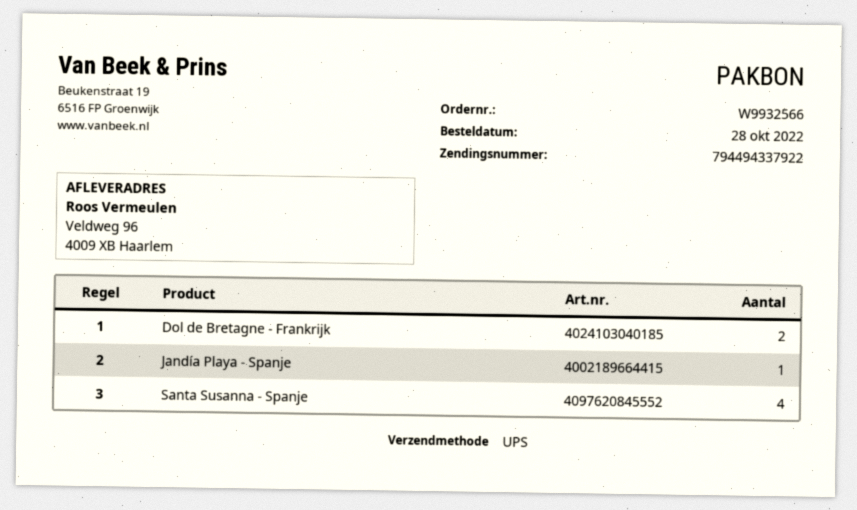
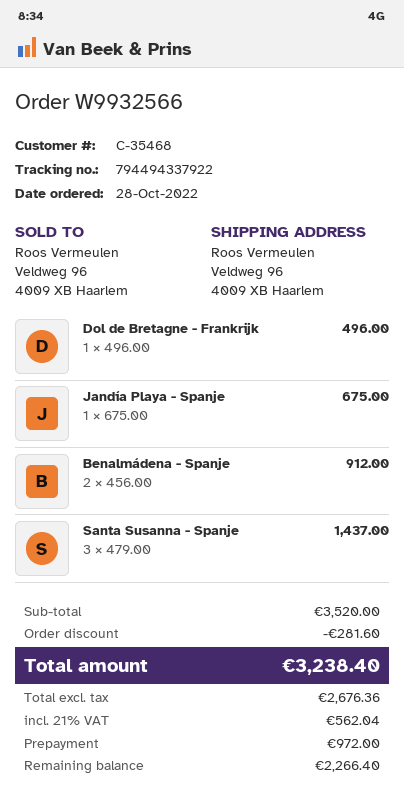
Dol de Bretagne - Frankrijk: 2 -> 1
Santa Susanna - Spanje: 4 -> 3
Benalmádena - Spanje: none -> 2

